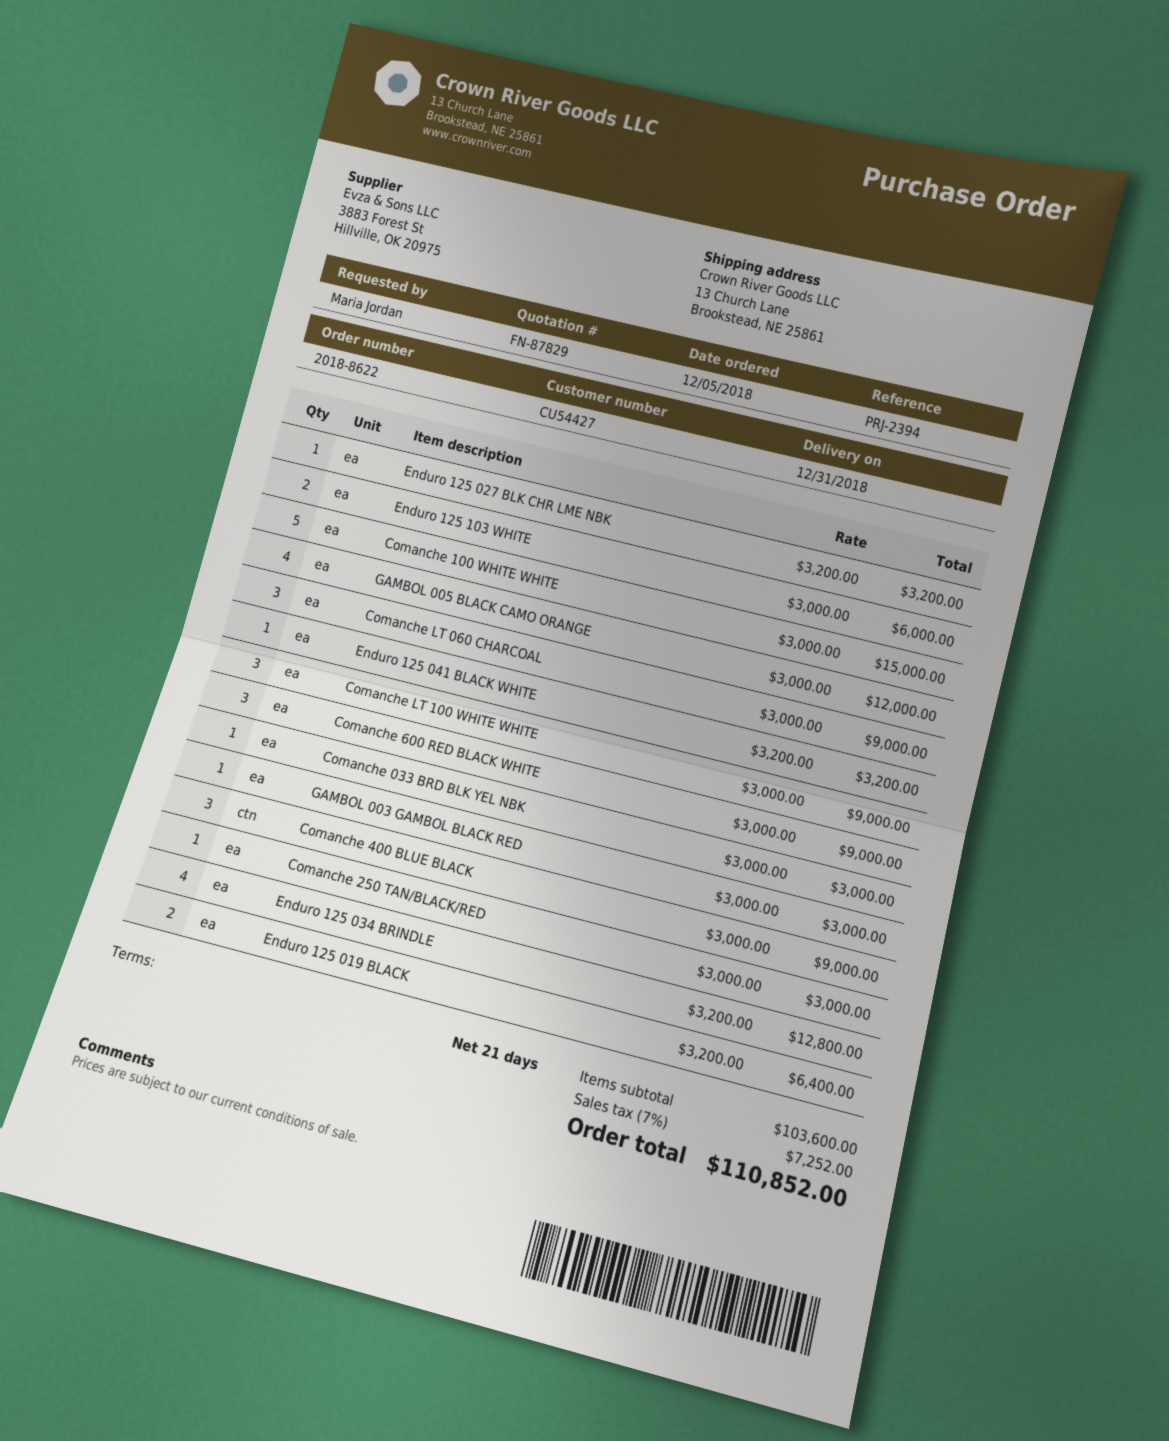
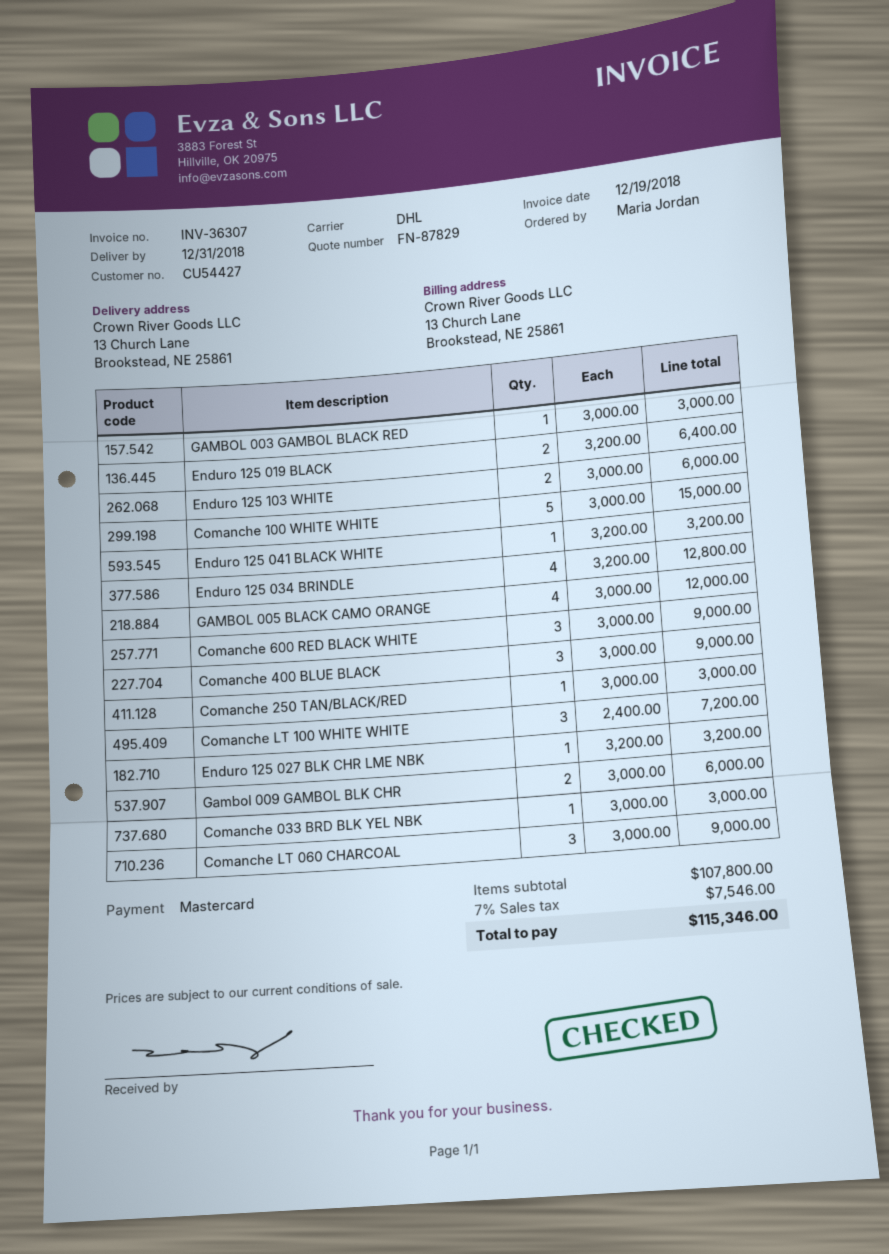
Comanche LT 100 WHITE WHITE: 3 x 3000.00 = 9000.00 -> 3 x 2400.00 = 7200.00
Gambol 009 GAMBOL BLK CHR: none -> 2 x 3000.00 = 6000.00
subtotal: 103600.00 -> 107800.00
tax: 7% = 7252.00 -> 7% = 7546.00
total: 110852.00 -> 115346.00

